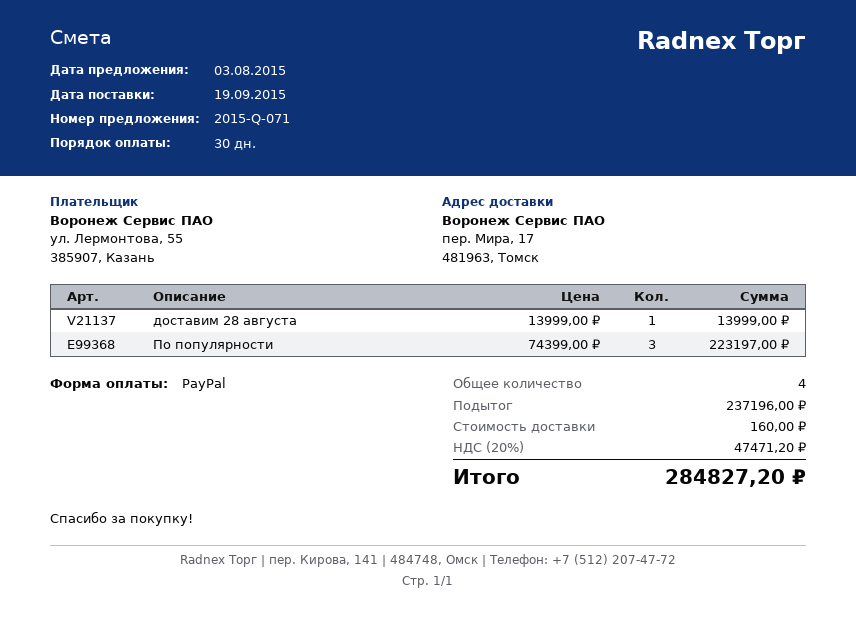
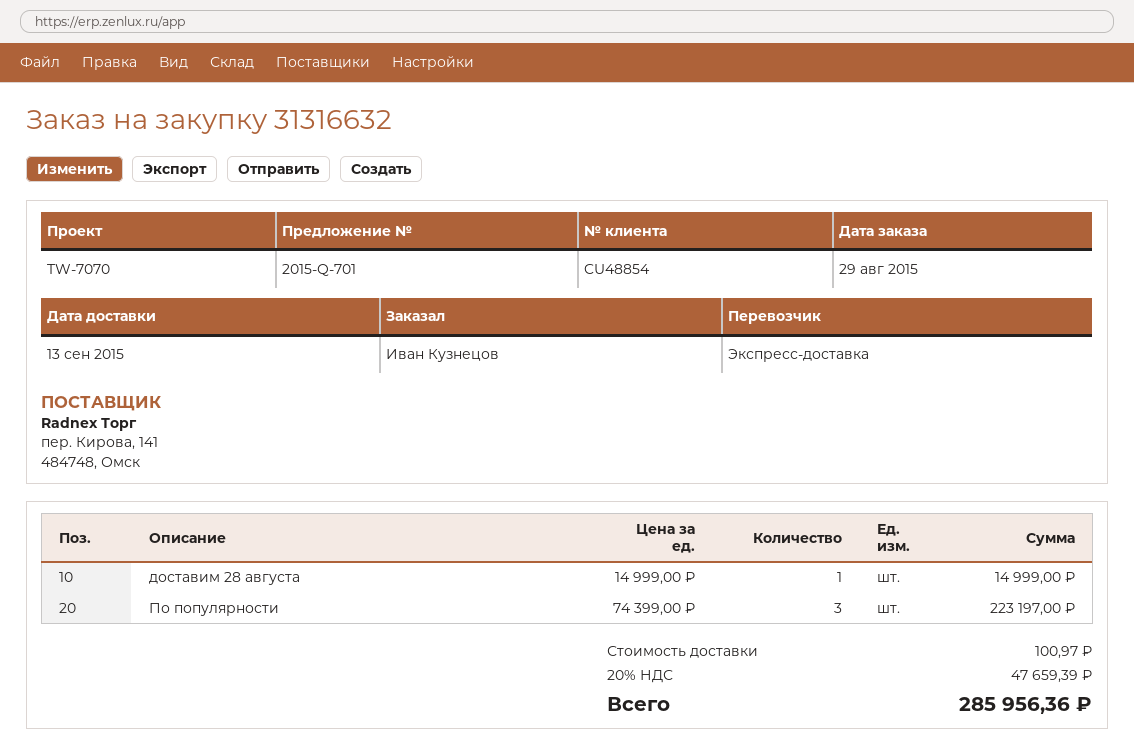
quote number: 2015-Q-071 -> 2015-Q-701
delivery date: 2015-09-19 -> 2015-09-13
доставим 28 августа: 1 x 13999.00 = 13999.00 -> 1 x 14999.00 = 14999.00
shipping: 160.00 -> 100.97
tax: 20% = 47471.20 -> 20% = 47659.39
total: 284827.20 -> 285956.36

